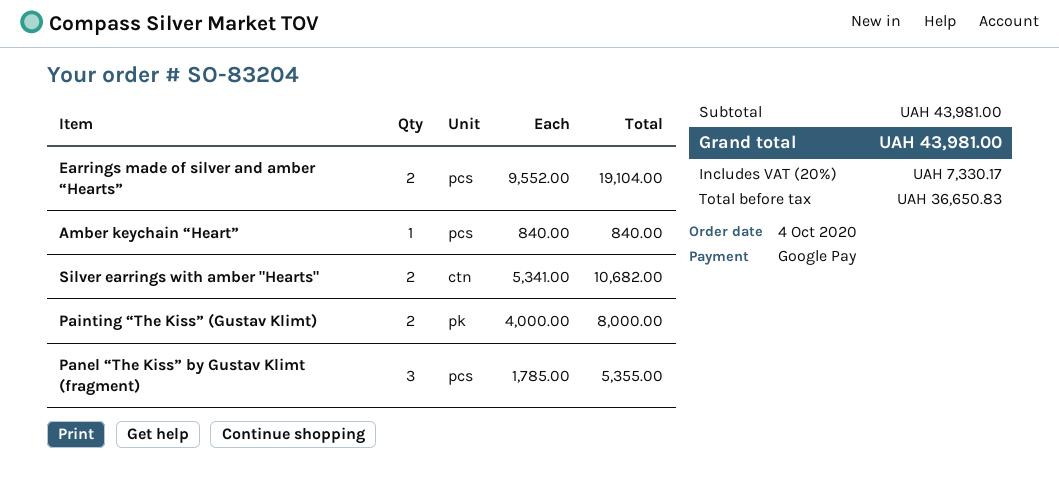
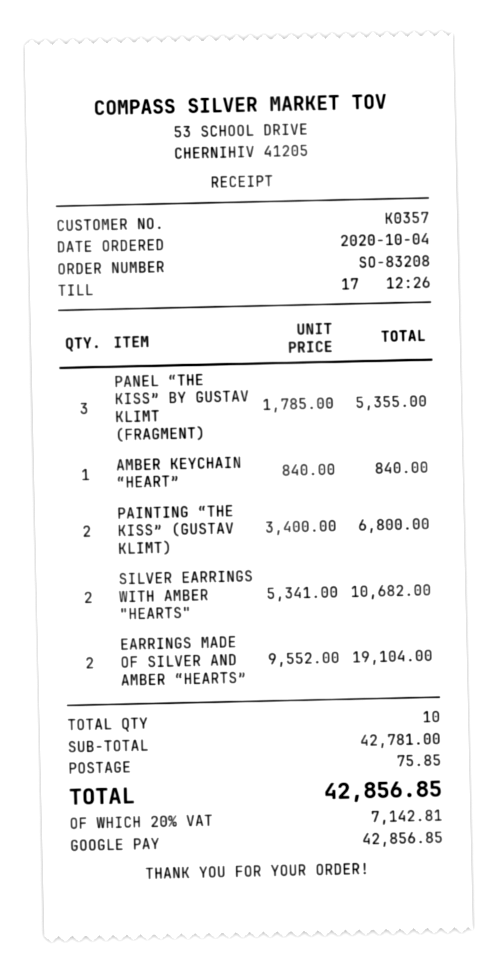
order number: SO-83204 -> SO-83208
Painting “The Kiss” (Gustav Klimt): 2 x 4000.00 = 8000.00 -> 2 x 3400.00 = 6800.00
subtotal: 43981.00 -> 42781.00
shipping: none -> 75.85
tax: 20% = 7330.17 -> 20% = 7142.81
total: 43981.00 -> 42856.85

